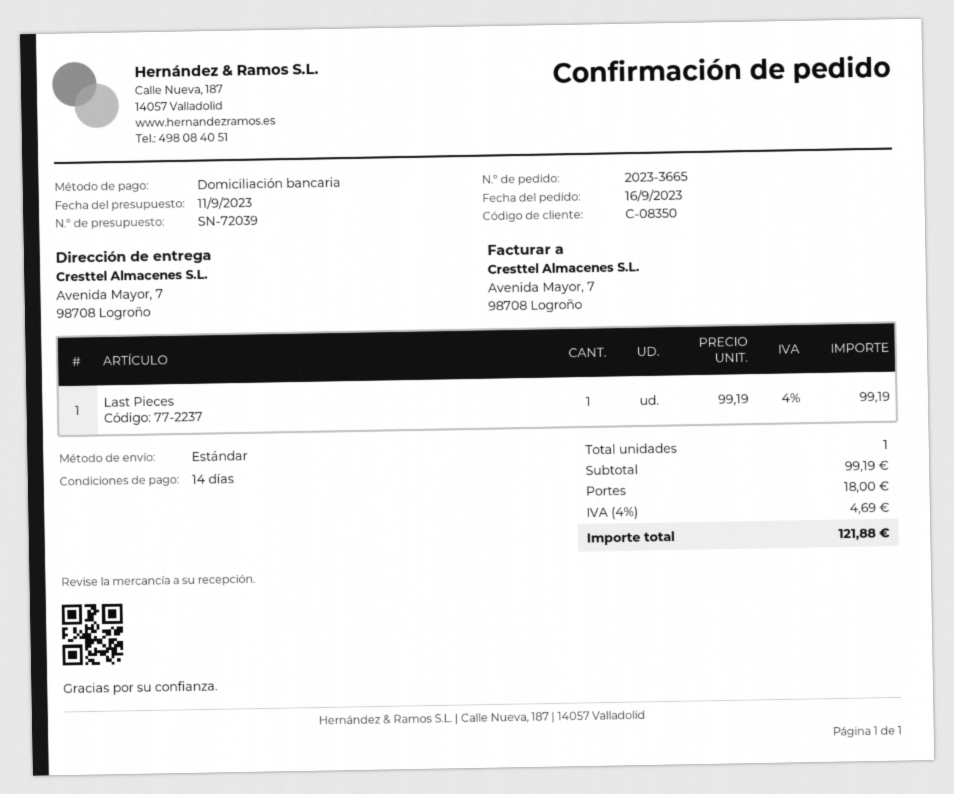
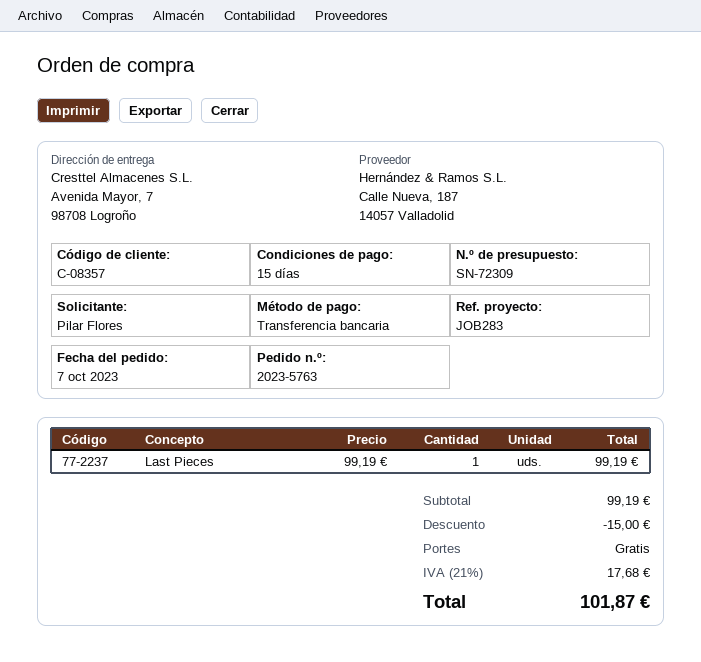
quote number: SN-72039 -> SN-72309
order number: 2023-3665 -> 2023-5763
order date: 2023-09-16 -> 2023-10-07
payment terms: 14 days -> 15 days
customer number: C-08350 -> C-08357
payment method: direct debit -> bank transfer
discount: none -> 15.00
shipping: 18.00 -> 0.00
tax: 4% = 4.69 -> 21% = 17.68
total: 121.88 -> 101.87

